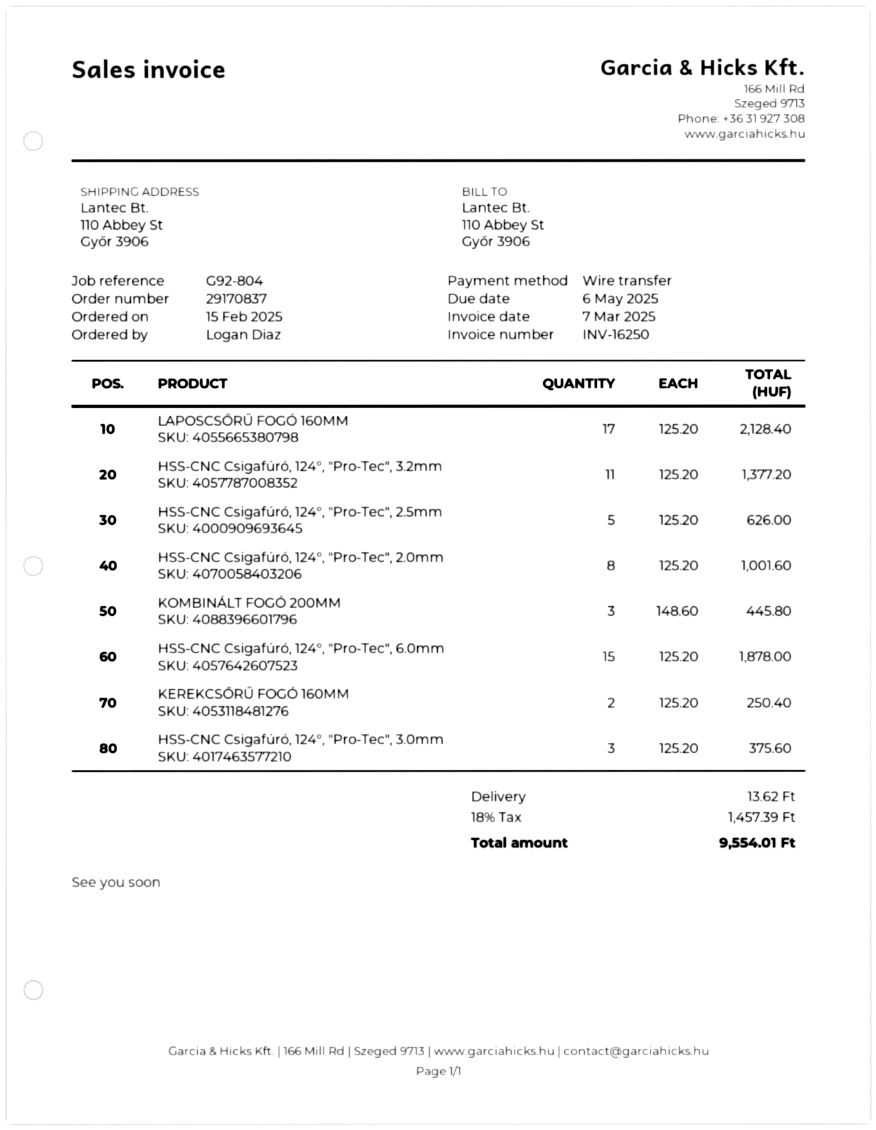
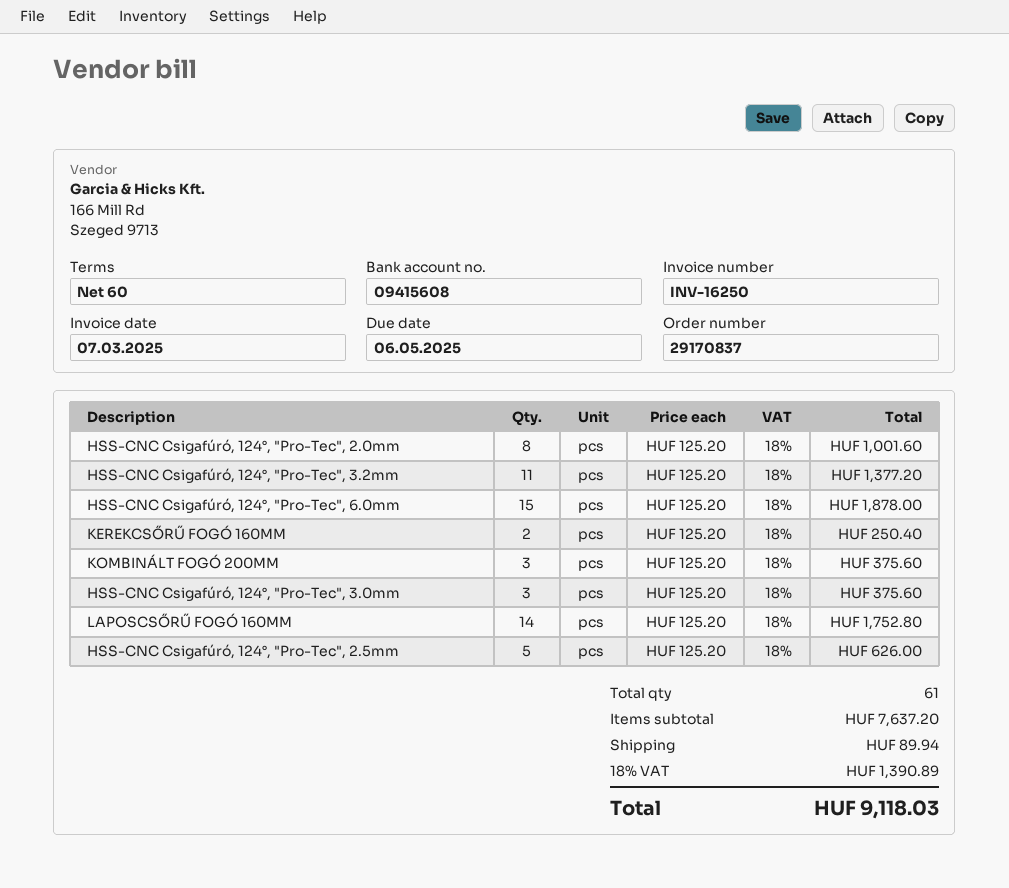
LAPOSCSŐRŰ FOGÓ 160MM: 17 x 125.20 = 2128.40 -> 14 x 125.20 = 1752.80
KOMBINÁLT FOGÓ 200MM: 3 x 148.60 = 445.80 -> 3 x 125.20 = 375.60
shipping: 13.62 -> 89.94
tax: 18% = 1457.39 -> 18% = 1390.89
total: 9554.01 -> 9118.03

